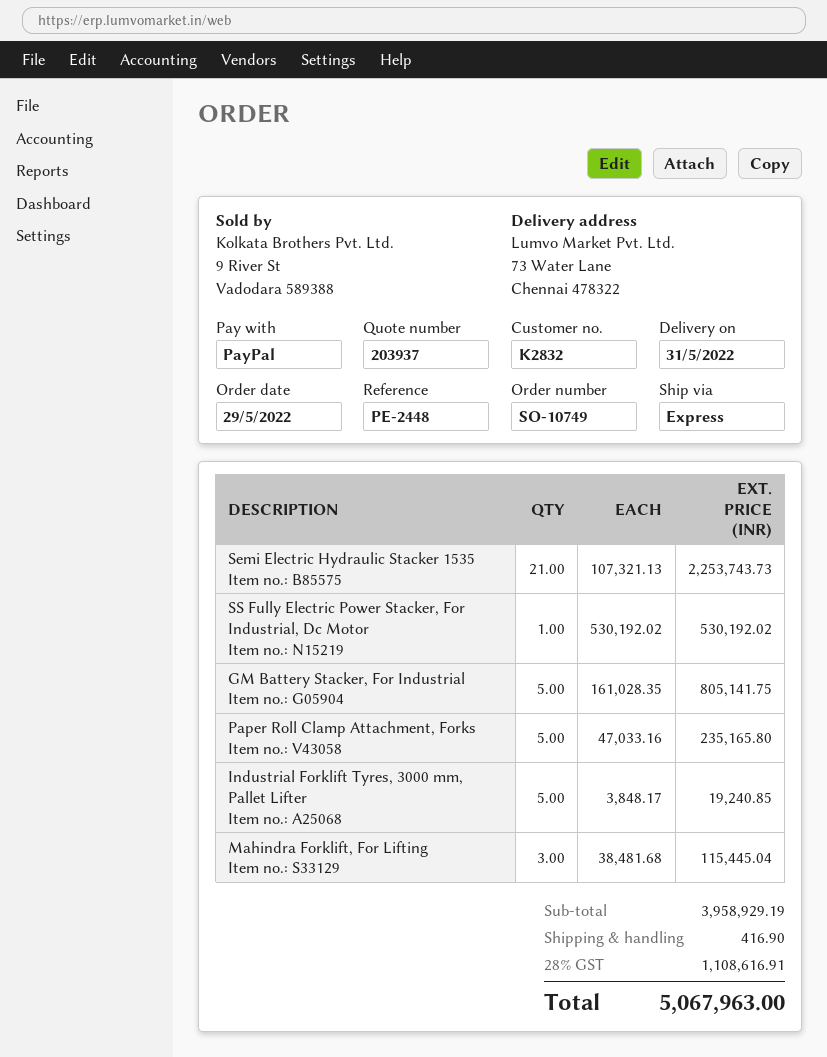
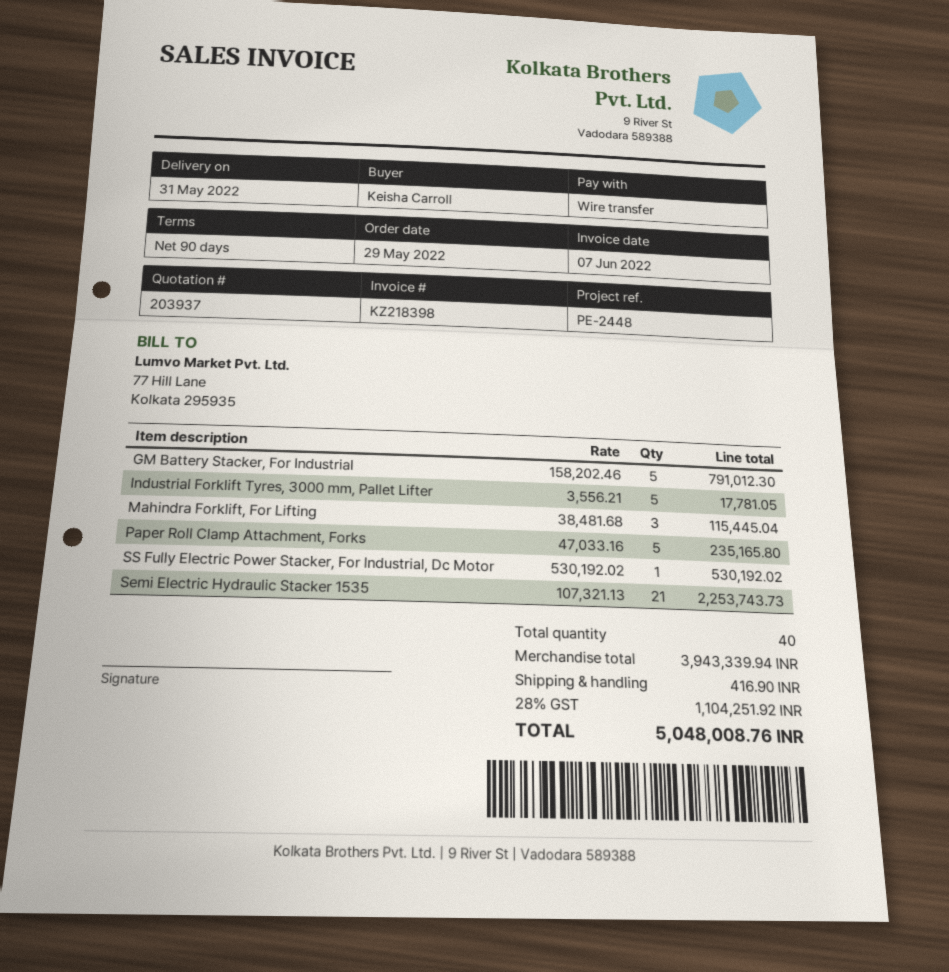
payment method: PayPal -> bank transfer
GM Battery Stacker, For Industrial: 5 x 161028.35 = 805141.75 -> 5 x 158202.46 = 791012.30
Industrial Forklift Tyres, 3000 mm, Pallet Lifter: 5 x 3848.17 = 19240.85 -> 5 x 3556.21 = 17781.05
subtotal: 3958929.19 -> 3943339.94
tax: 28% = 1108616.91 -> 28% = 1104251.92
total: 5067963.00 -> 5048008.76

